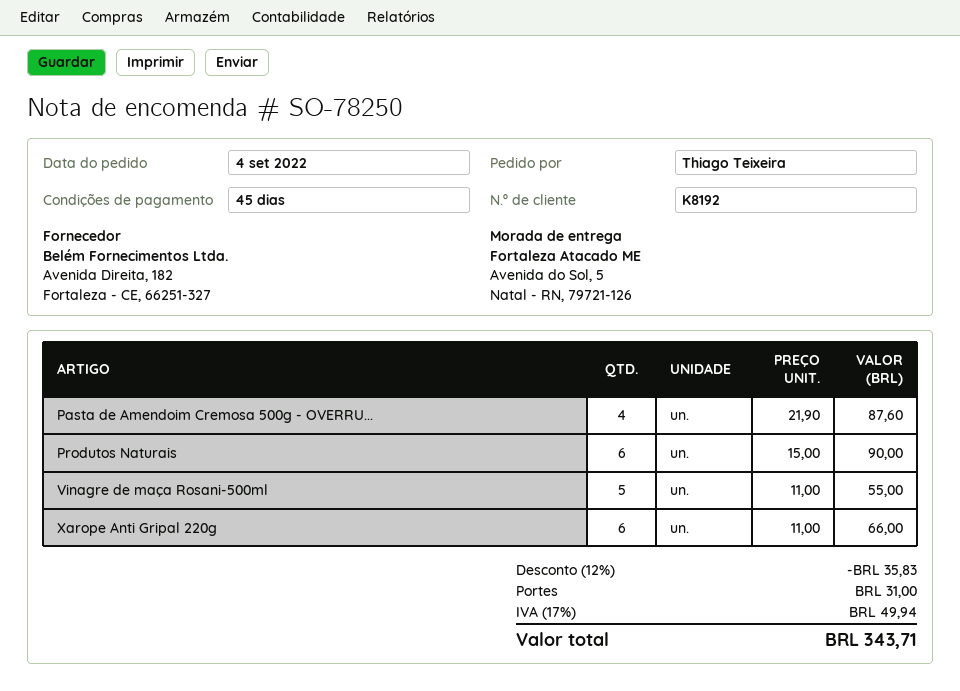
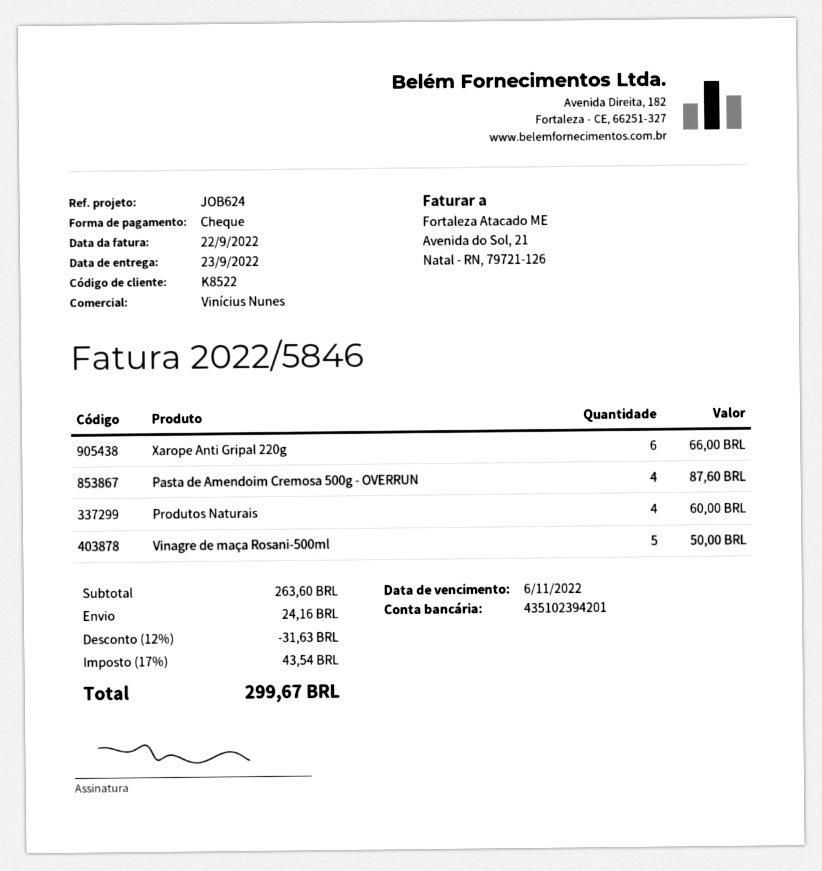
customer number: K8192 -> K8522
Produtos Naturais: 6 for 90.00 -> 4 for 60.00
Vinagre de maça Rosani-500ml: 5 for 55.00 -> 5 for 50.00
discount: 12% = 35.83 -> 12% = 31.63
shipping: 31.00 -> 24.16
tax: 17% = 49.94 -> 17% = 43.54
total: 343.71 -> 299.67

